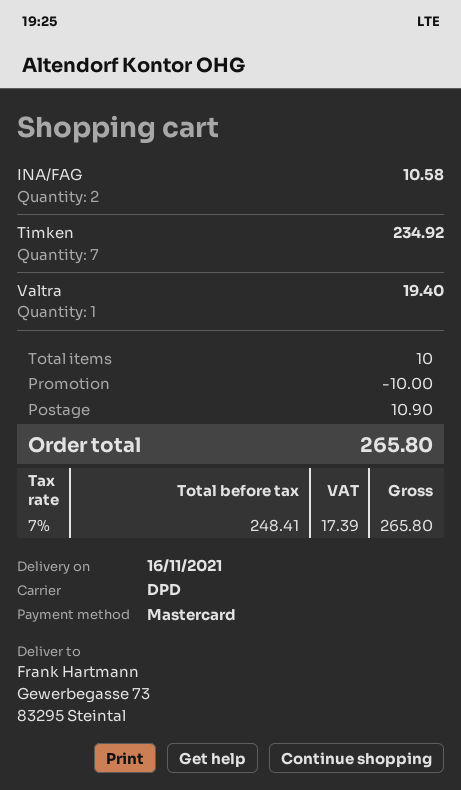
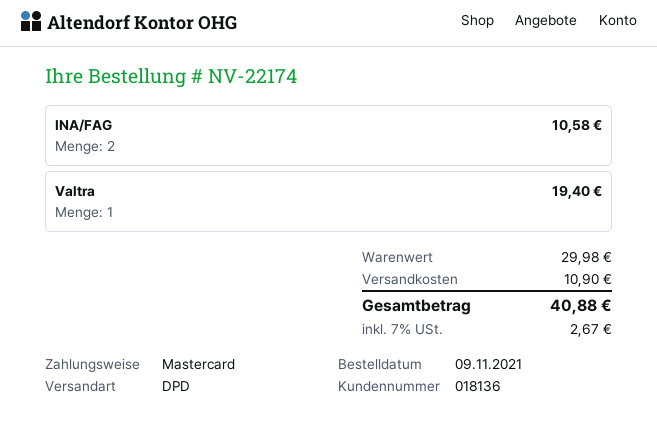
Timken: 7 for 234.92 -> none
discount: 10.00 -> none
tax: 7% = 17.39 -> 7% = 2.67
total: 265.80 -> 40.88

